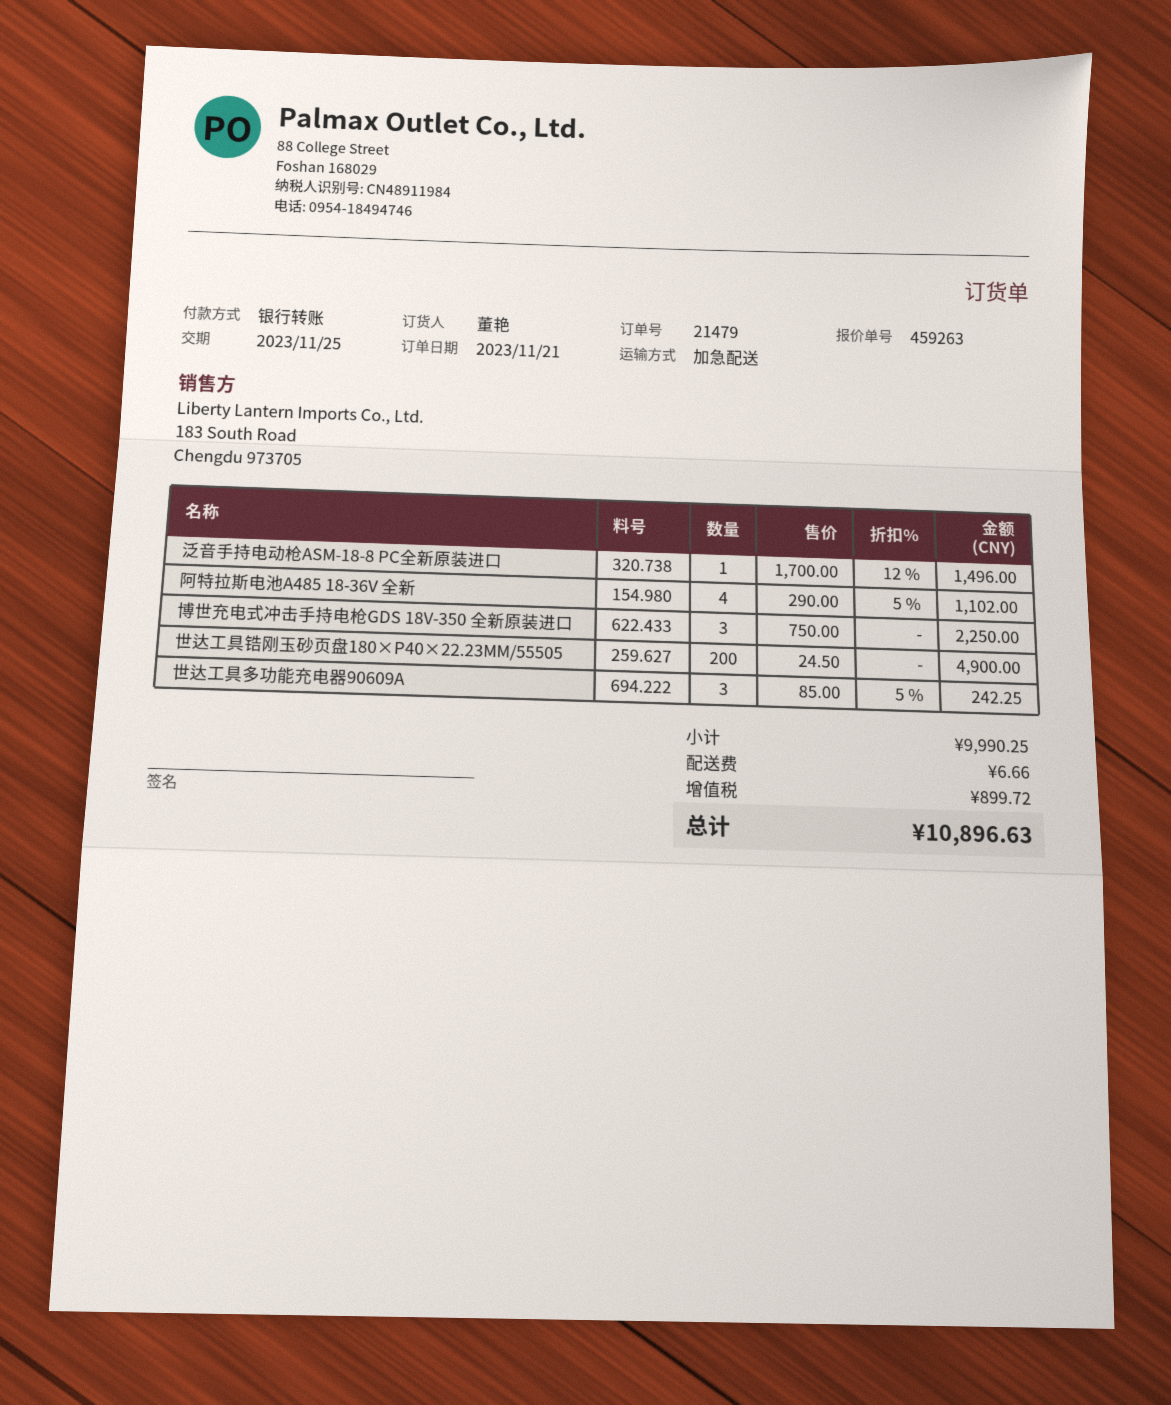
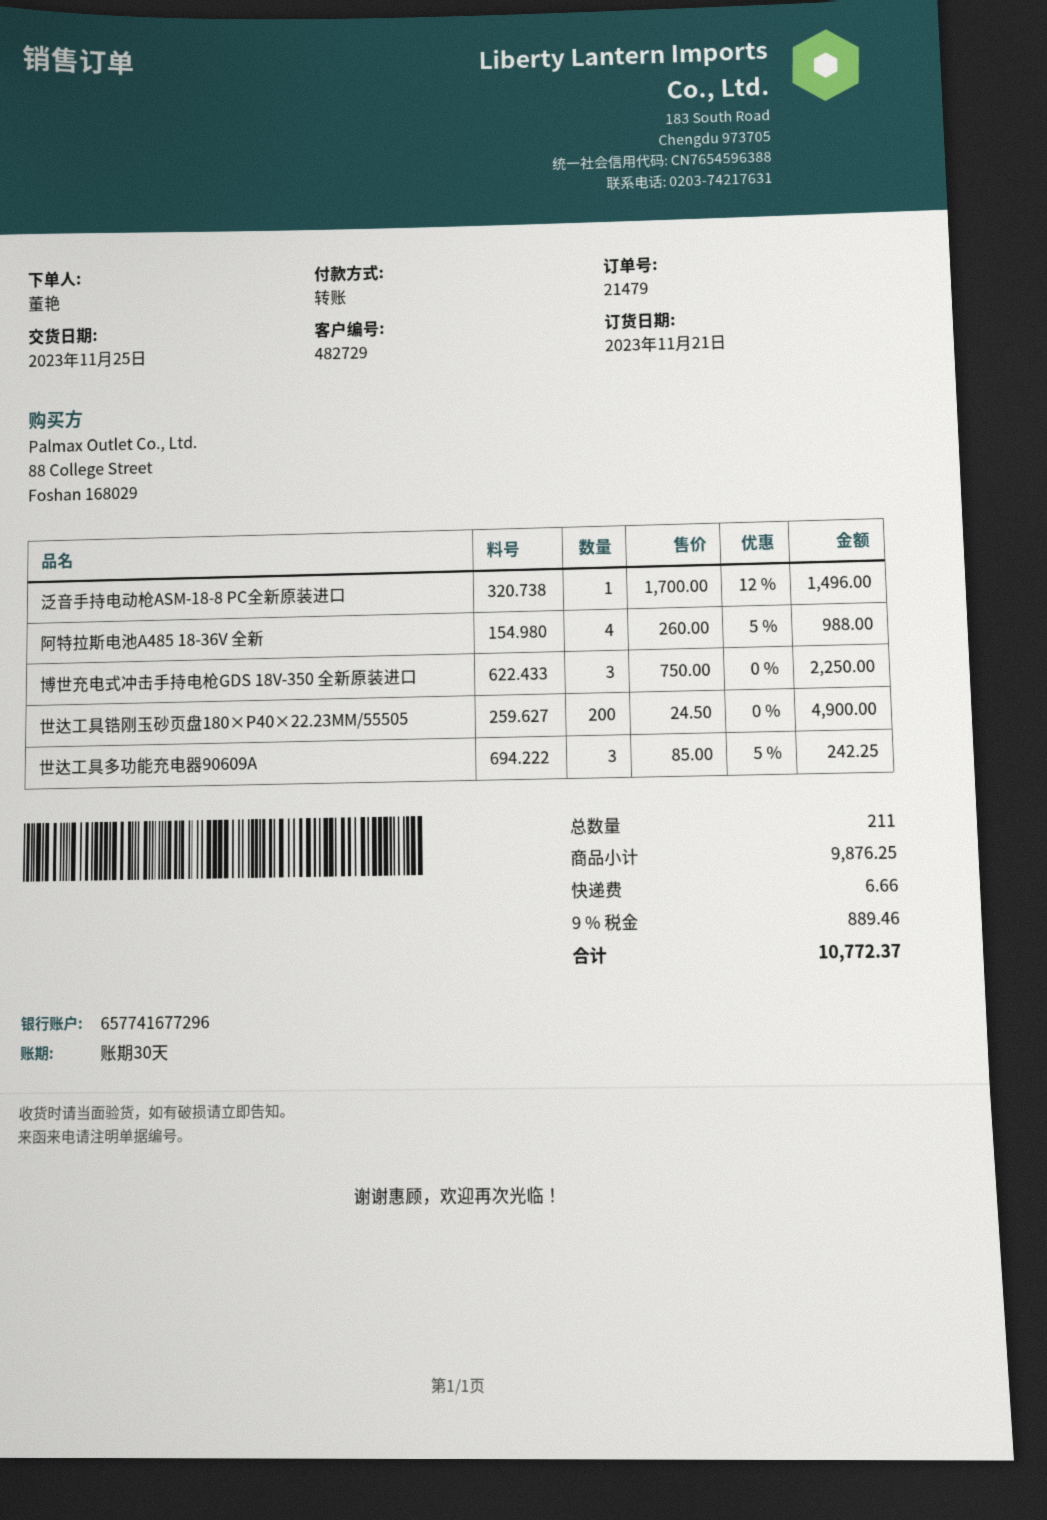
阿特拉斯电池A485 18-36V 全新: 4 x 290.00 - 5% = 1102.00 -> 4 x 260.00 - 5% = 988.00
subtotal: 9990.25 -> 9876.25
tax: 899.72 -> 889.46
total: 10896.63 -> 10772.37

